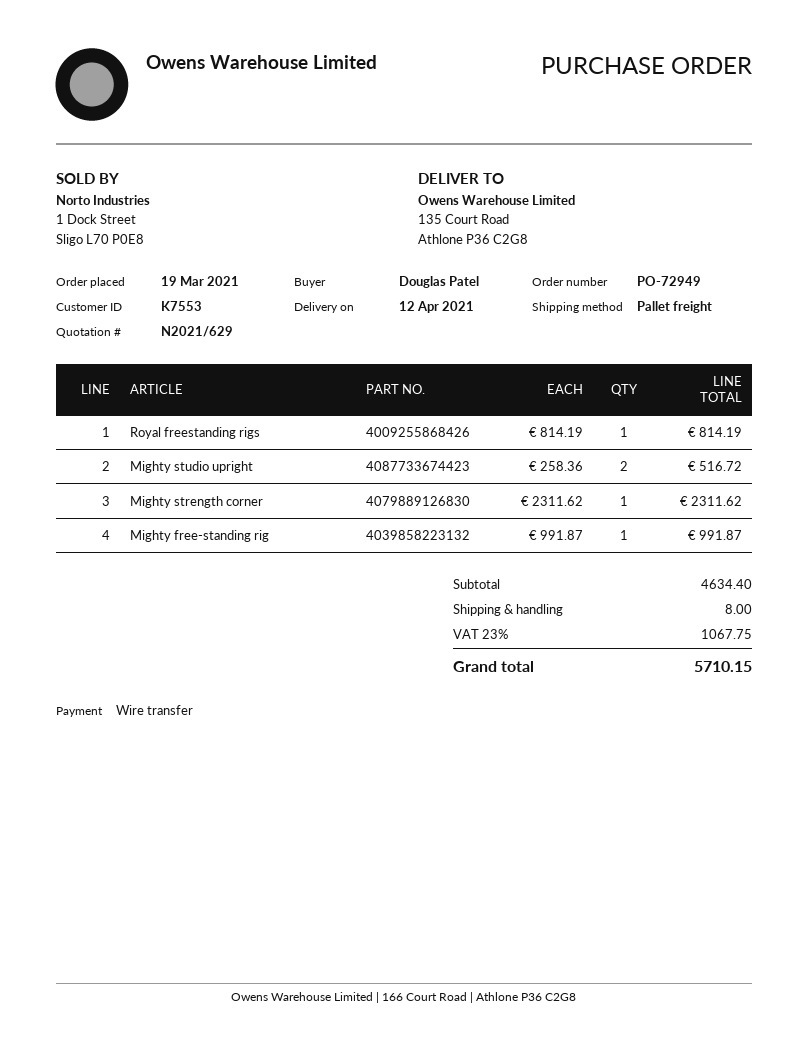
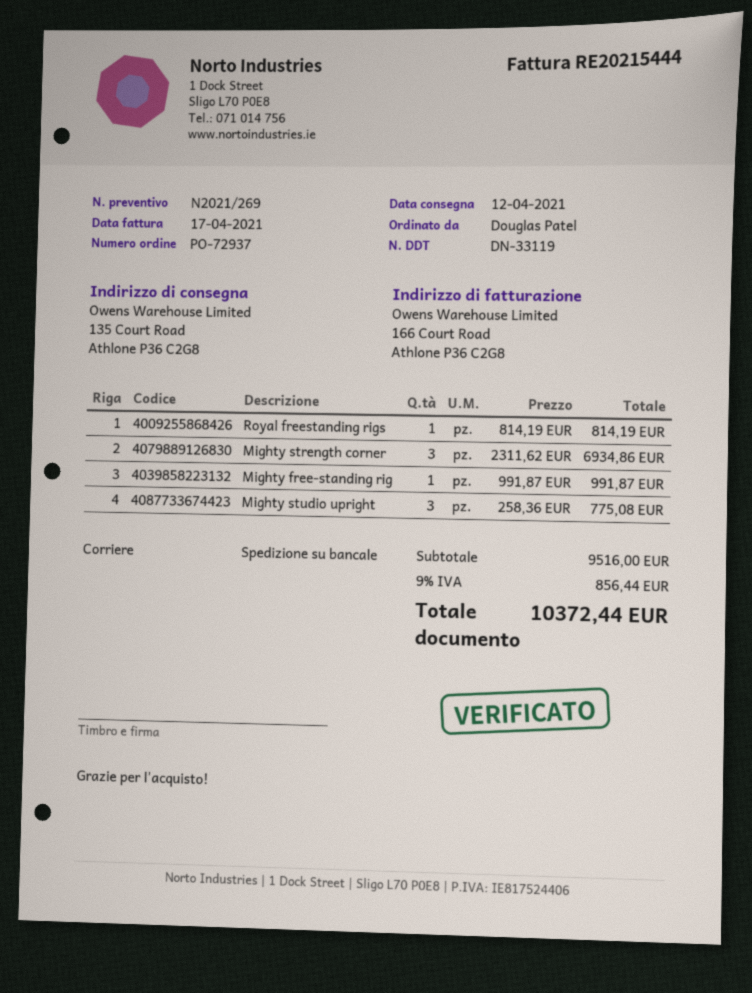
quote number: N2021/629 -> N2021/269
order number: PO-72949 -> PO-72937
Mighty studio upright: 2 x 258.36 = 516.72 -> 3 x 258.36 = 775.08
Mighty strength corner: 1 x 2311.62 = 2311.62 -> 3 x 2311.62 = 6934.86
subtotal: 4634.40 -> 9516.00
shipping: 8.00 -> none
tax: 23% = 1067.75 -> 9% = 856.44
total: 5710.15 -> 10372.44

